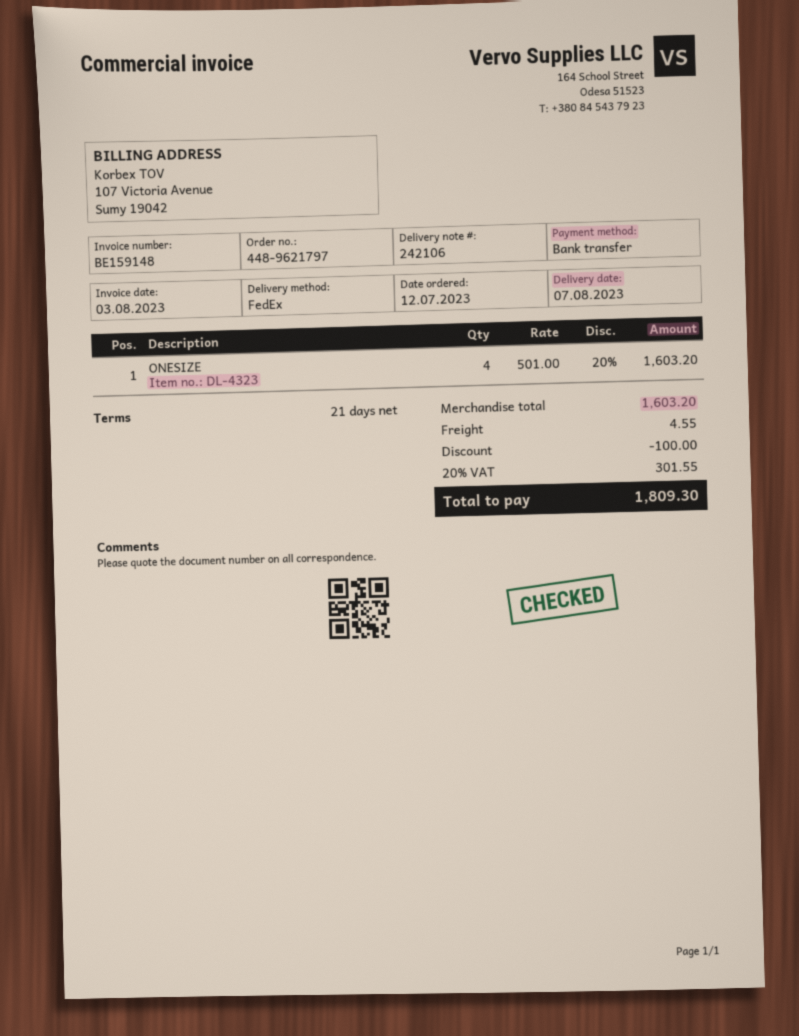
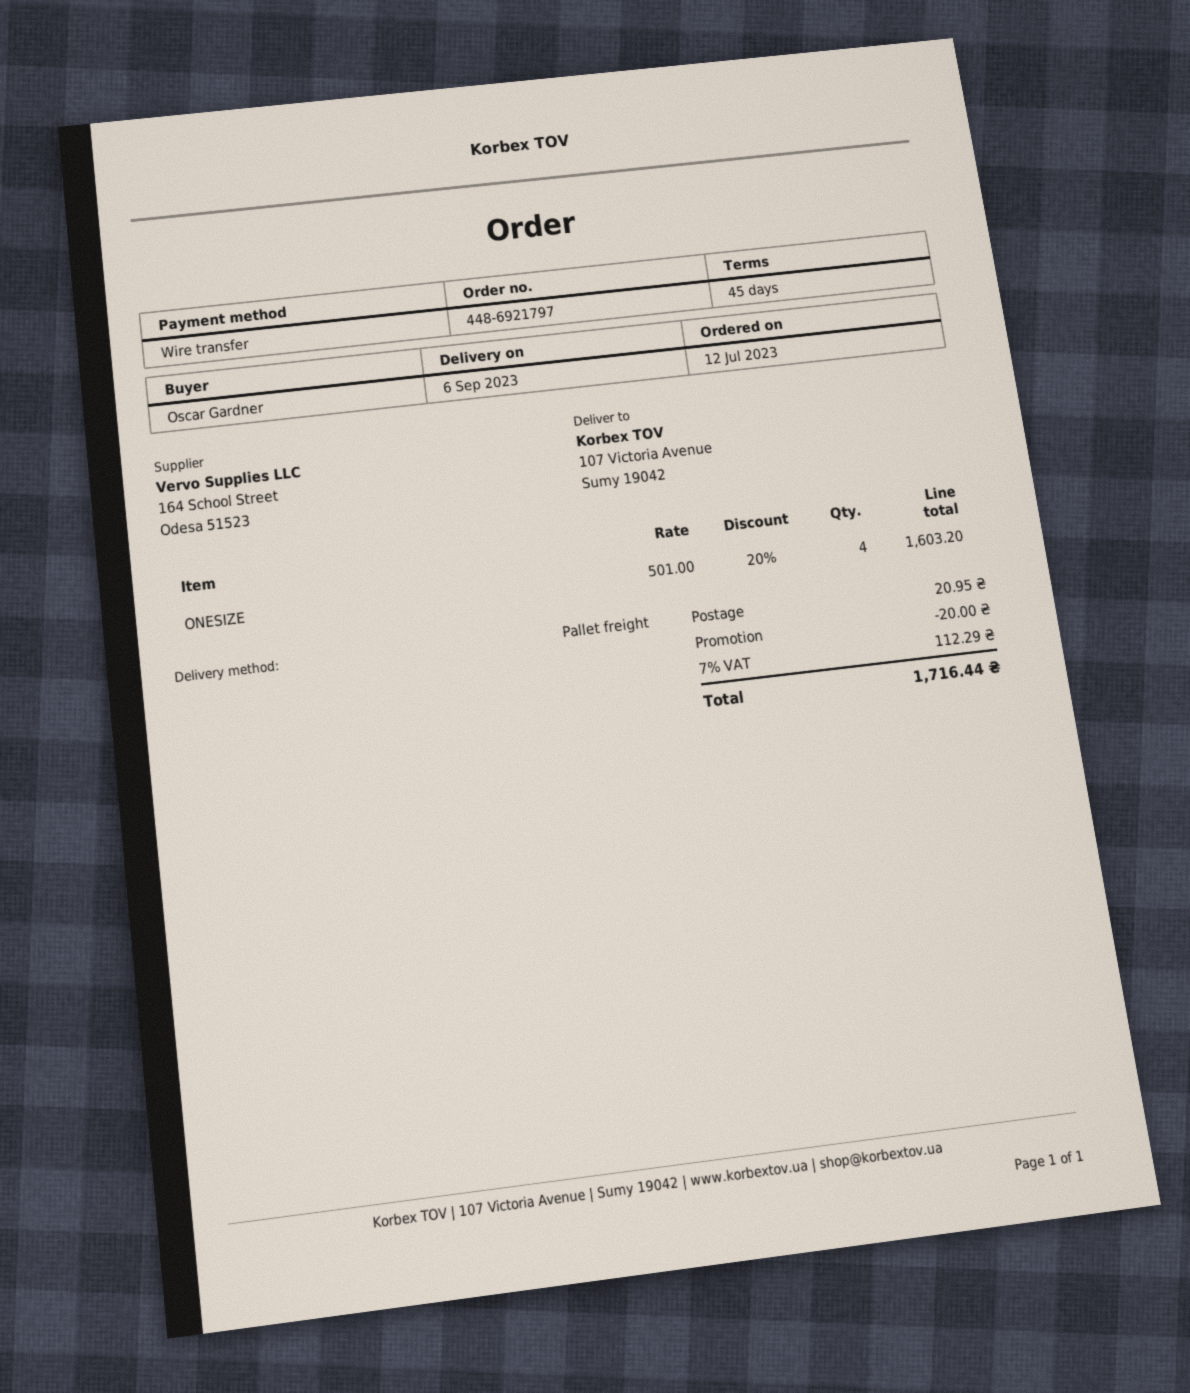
order number: 448-9621797 -> 448-6921797
delivery date: 2023-08-07 -> 2023-09-06
payment terms: 21 days -> 45 days
shipping method: FedEx -> pallet freight
discount: 100.00 -> 20.00
shipping: 4.55 -> 20.95
tax: 20% = 301.55 -> 7% = 112.29
total: 1809.30 -> 1716.44

